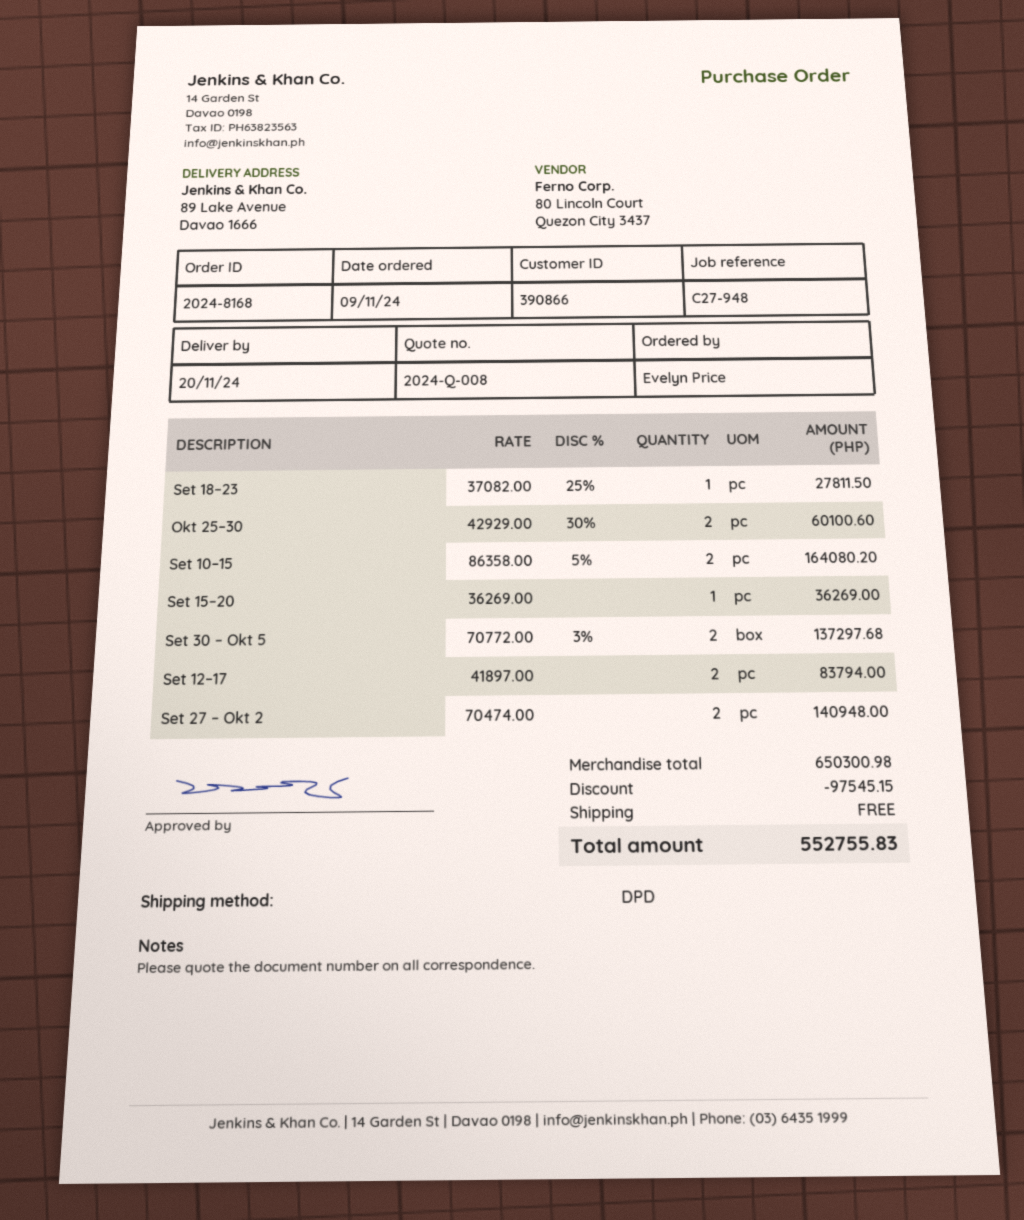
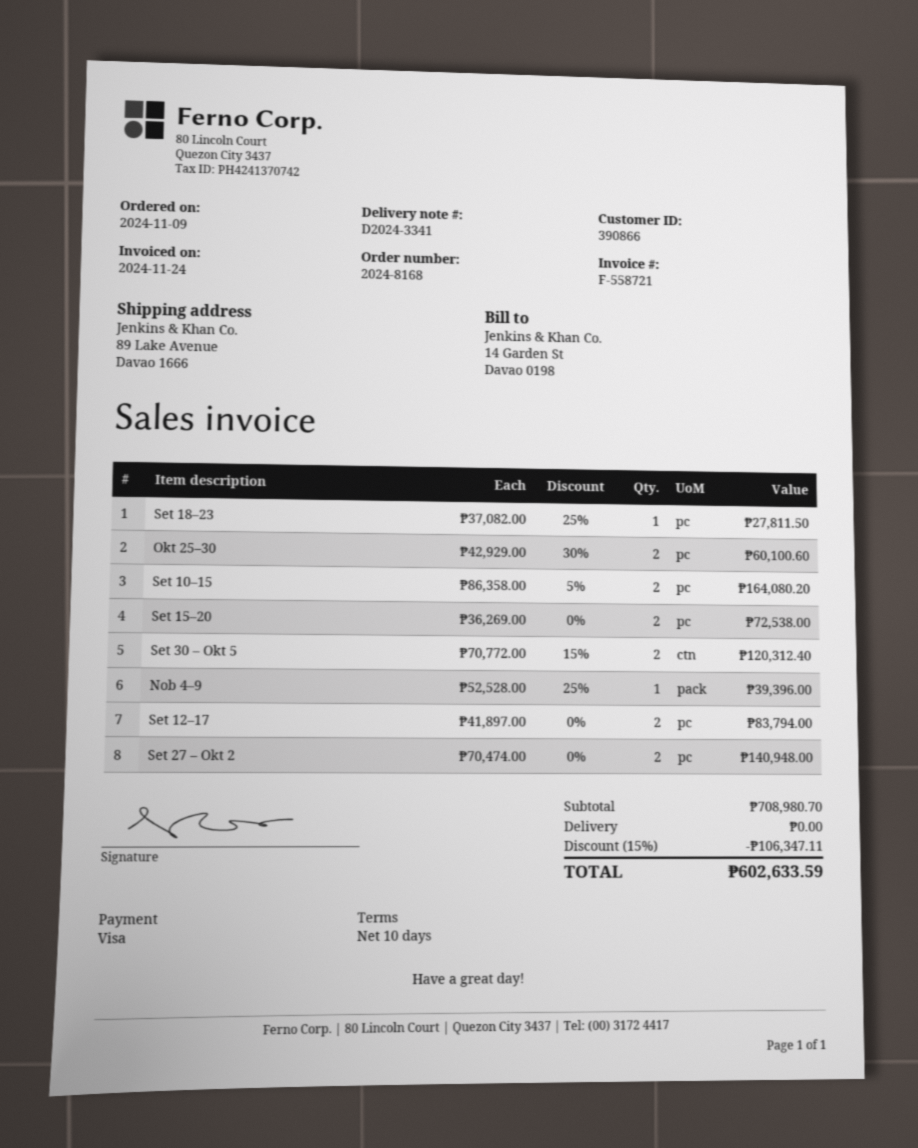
Set 15–20: 1 x 36269.00 = 36269.00 -> 2 x 36269.00 = 72538.00
Set 30 – Okt 5: 2 x 70772.00 - 3% = 137297.68 -> 2 x 70772.00 - 15% = 120312.40
Nob 4–9: none -> 1 x 52528.00 - 25% = 39396.00
subtotal: 650300.98 -> 708980.70
discount: 97545.15 -> 106347.11
total: 552755.83 -> 602633.59

